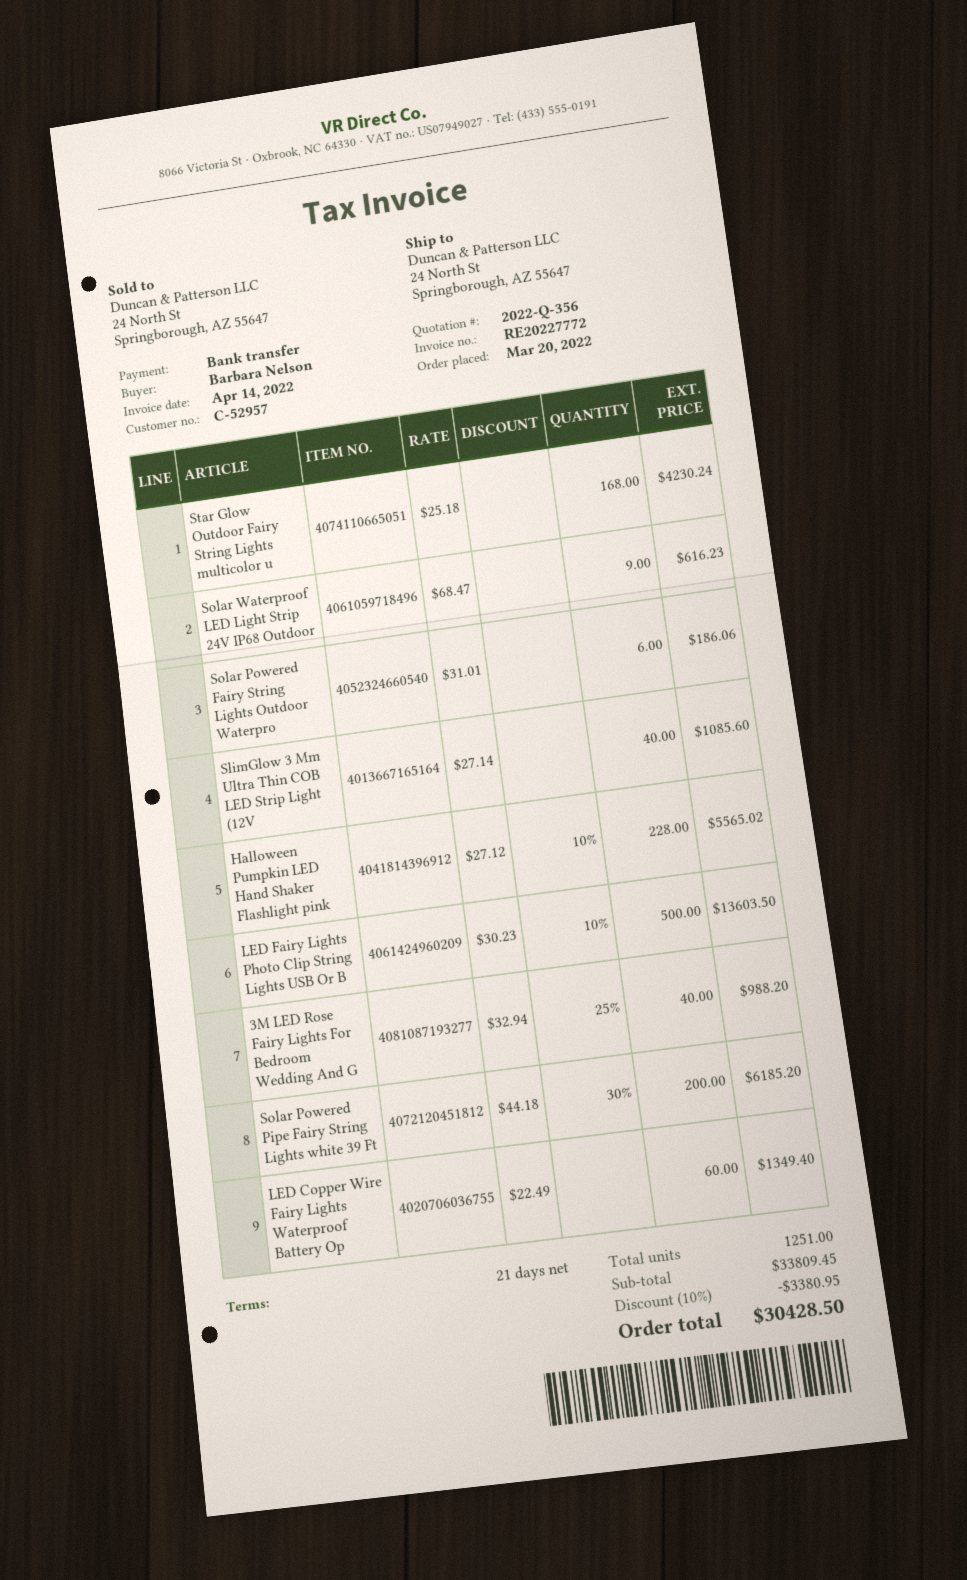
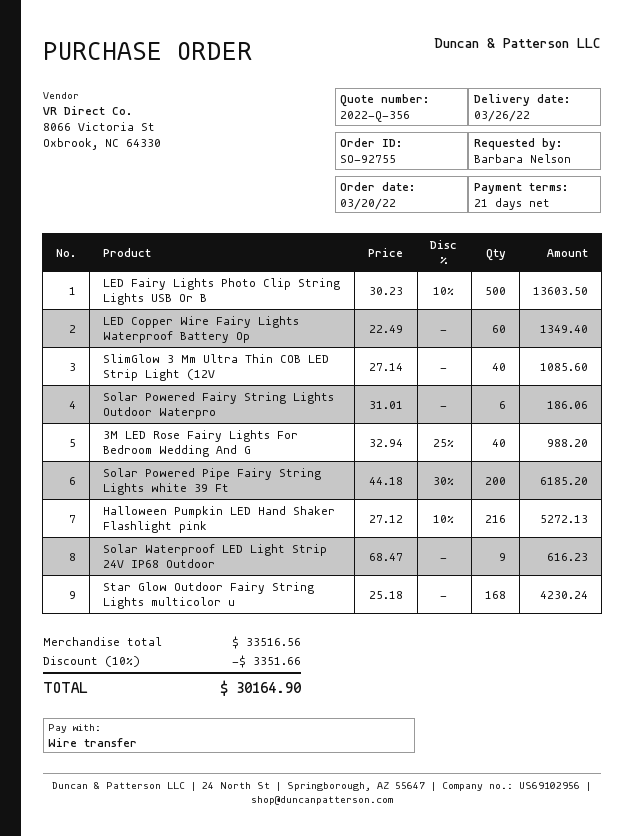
Halloween Pumpkin LED Hand Shaker Flashlight pink: 228 x 27.12 - 10% = 5565.02 -> 216 x 27.12 - 10% = 5272.13
subtotal: 33809.45 -> 33516.56
discount: 10% = 3380.95 -> 10% = 3351.66
total: 30428.50 -> 30164.90

